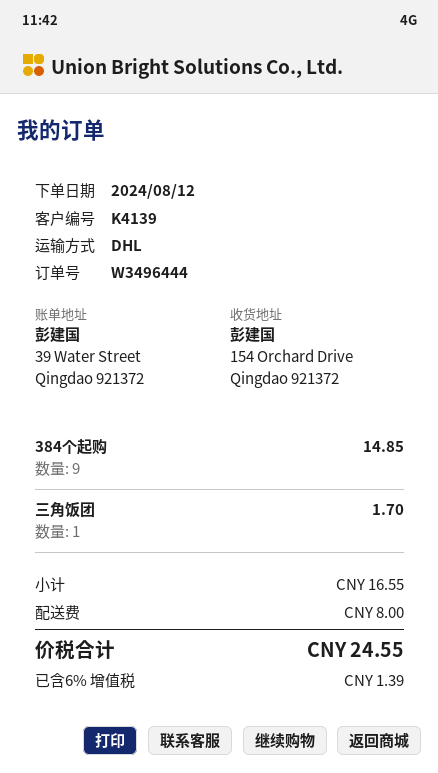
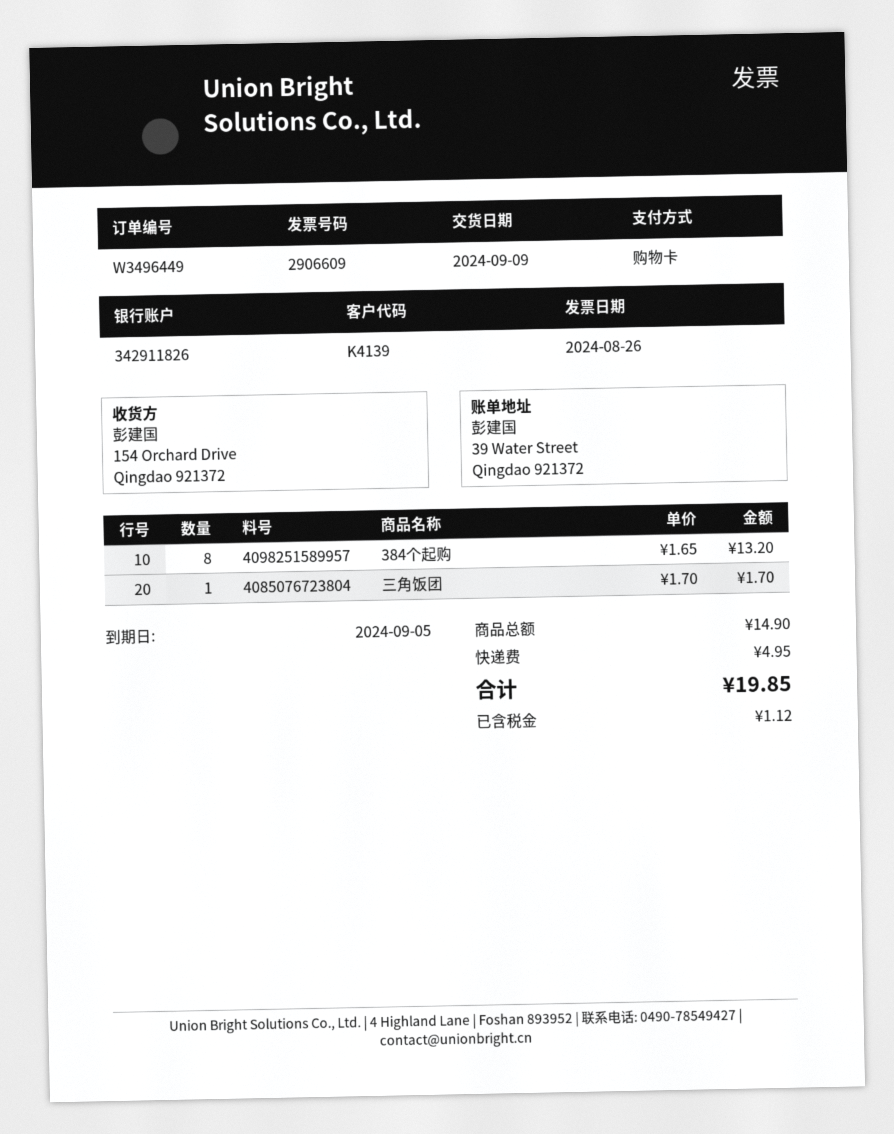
order number: W3496444 -> W3496449
384个起购: 9 for 14.85 -> 8 for 13.20
subtotal: 16.55 -> 14.90
shipping: 8.00 -> 4.95
tax: 1.39 -> 1.12
total: 24.55 -> 19.85

